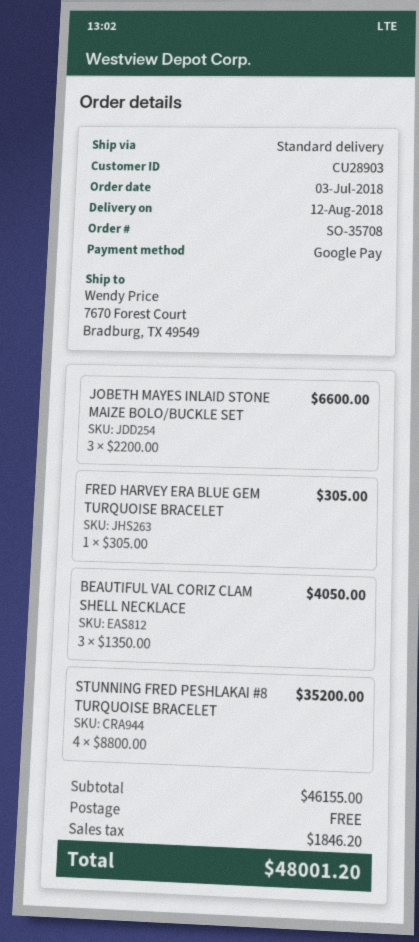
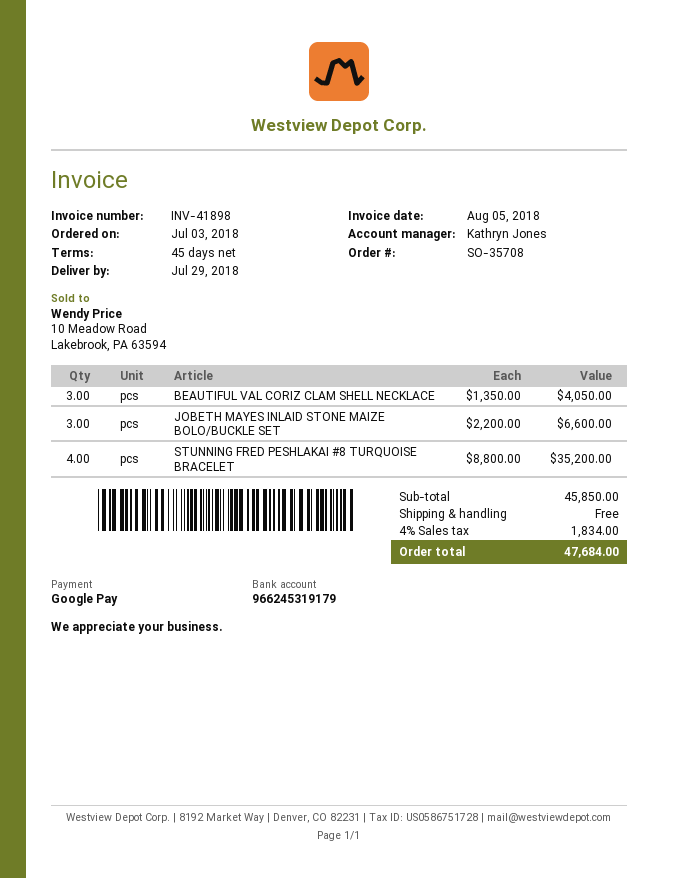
delivery date: 2018-08-12 -> 2018-07-29
FRED HARVEY ERA BLUE GEM TURQUOISE BRACELET: 1 x 305.00 = 305.00 -> none
subtotal: 46155.00 -> 45850.00
tax: 1846.20 -> 1834.00
total: 48001.20 -> 47684.00

